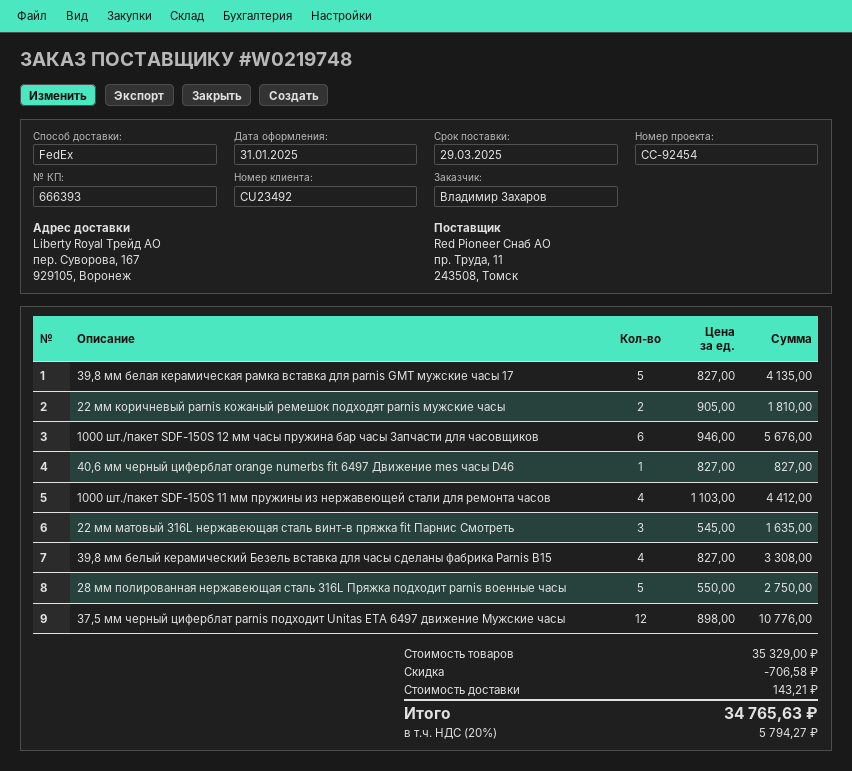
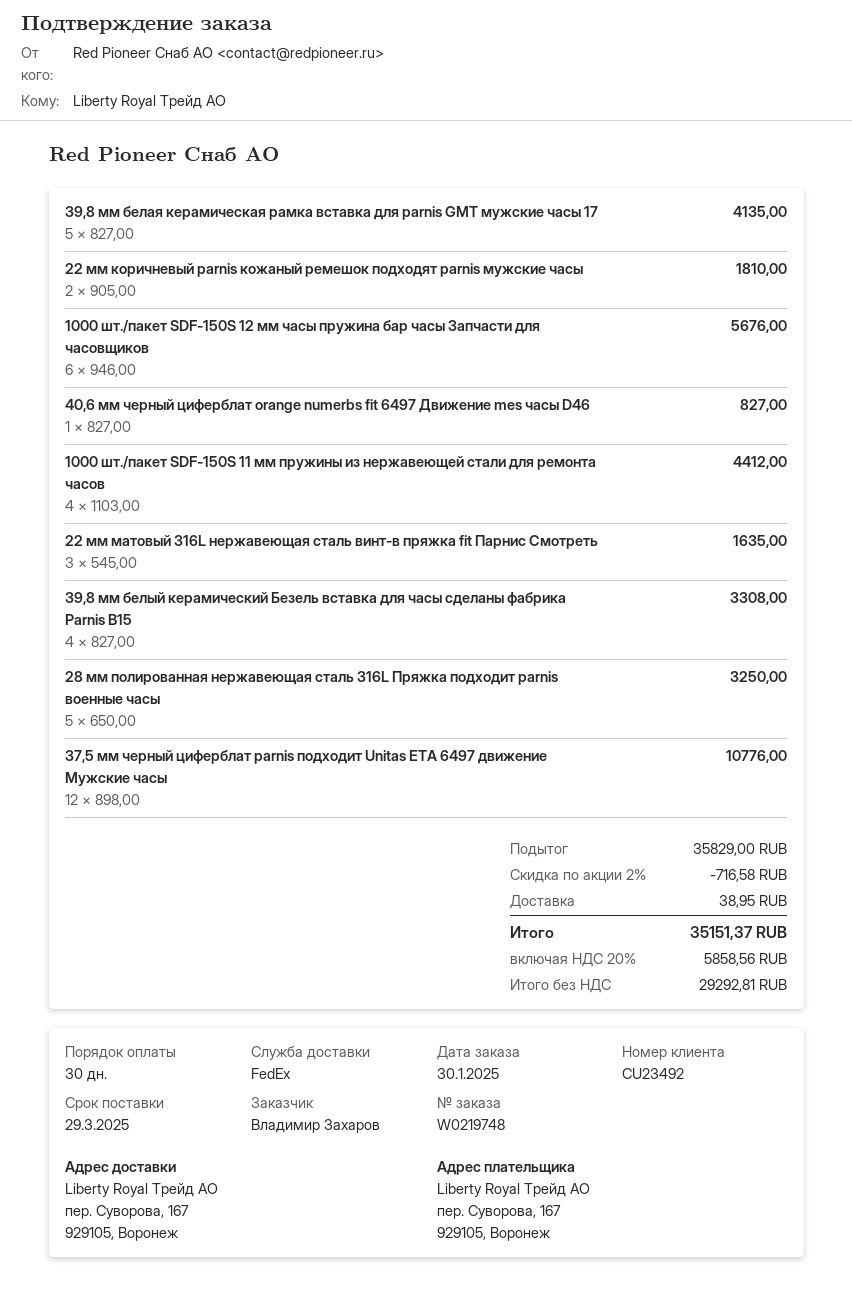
order date: 2025-01-31 -> 2025-01-30
28 мм полированная нержавеющая сталь 316L Пряжка подходит parnis военные часы: 5 x 550.00 = 2750.00 -> 5 x 650.00 = 3250.00
subtotal: 35329.00 -> 35829.00
discount: 706.58 -> 716.58
shipping: 143.21 -> 38.95
tax: 20% = 5794.27 -> 20% = 5858.56
total: 34765.63 -> 35151.37

